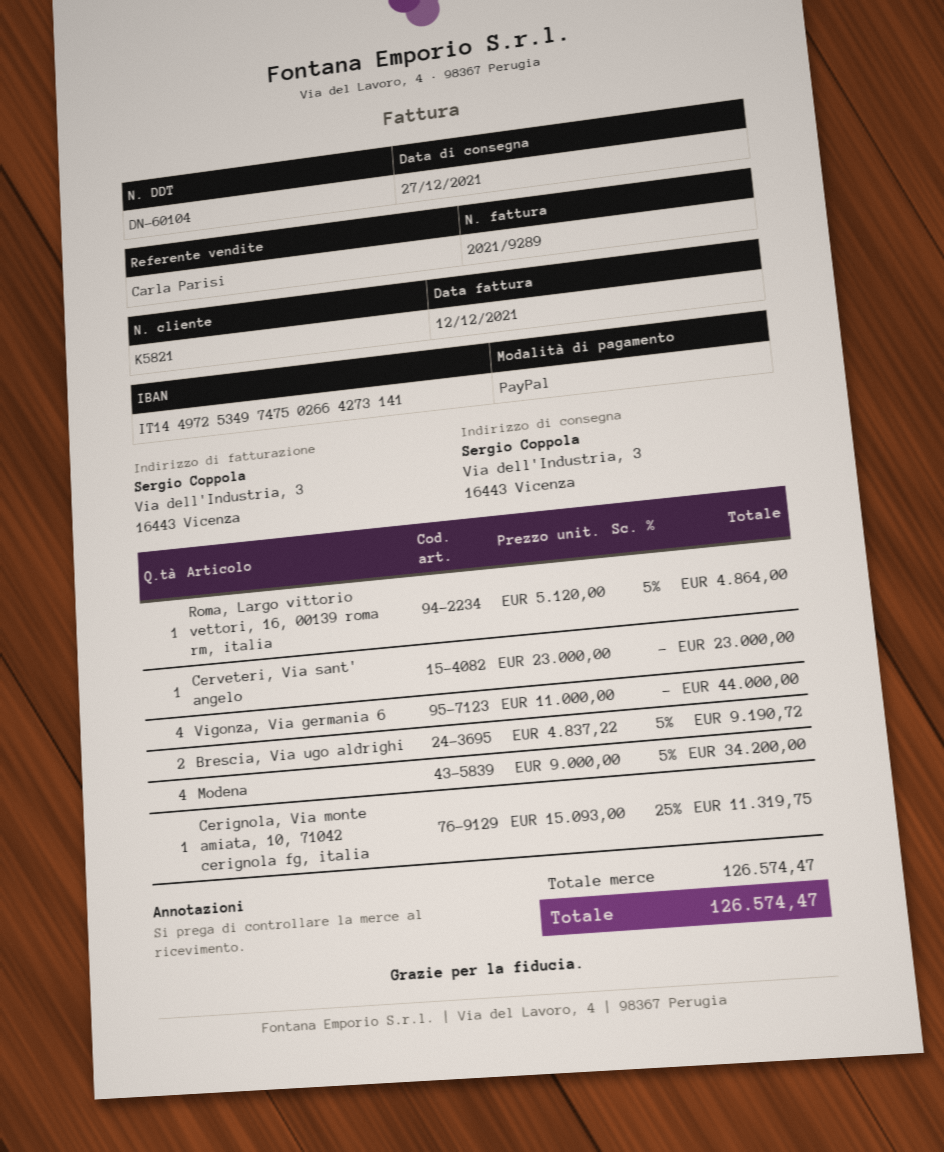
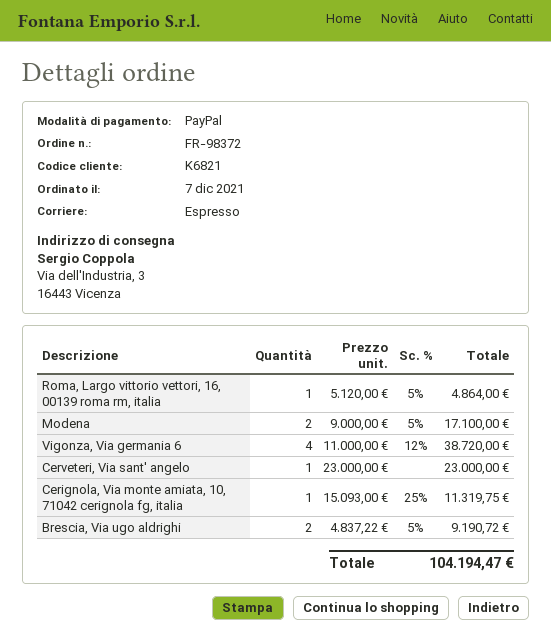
customer number: K5821 -> K6821
Vigonza, Via germania 6: 4 x 11000.00 = 44000.00 -> 4 x 11000.00 - 12% = 38720.00
Modena: 4 x 9000.00 - 5% = 34200.00 -> 2 x 9000.00 - 5% = 17100.00
total: 126574.47 -> 104194.47

